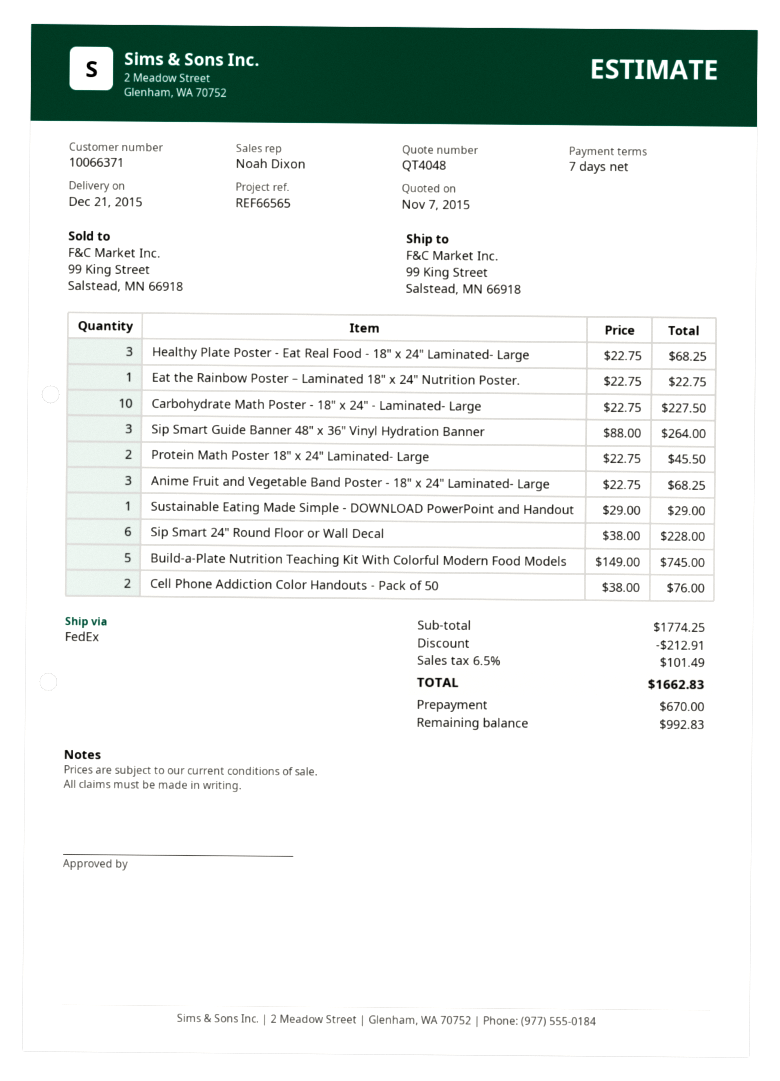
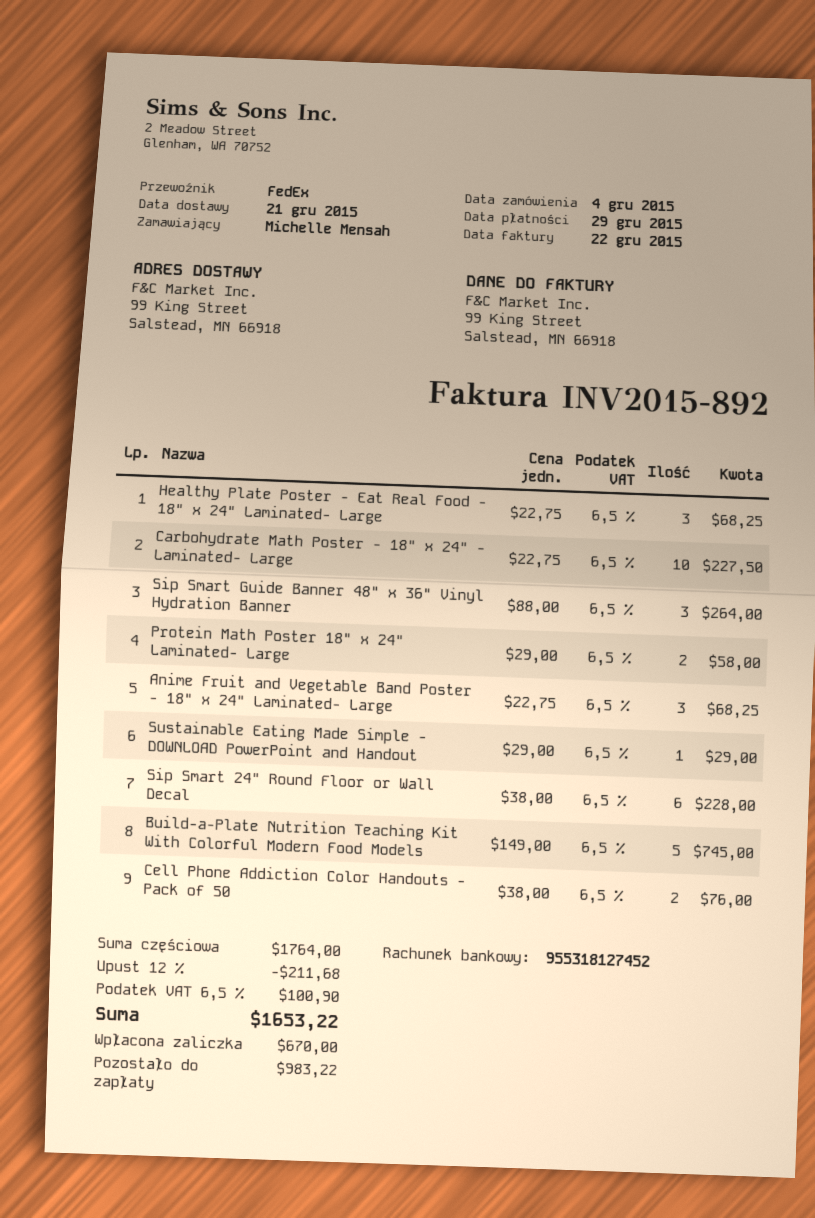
Eat the Rainbow Poster – Laminated 18" x 24" Nutrition Poster.: 1 x 22.75 = 22.75 -> none
Protein Math Poster 18" x 24" Laminated- Large: 2 x 22.75 = 45.50 -> 2 x 29.00 = 58.00
subtotal: 1774.25 -> 1764.00
discount: 212.91 -> 211.68
tax: 6.5% = 101.49 -> 6.5% = 100.90
total: 1662.83 -> 1653.22
balance: 992.83 -> 983.22

